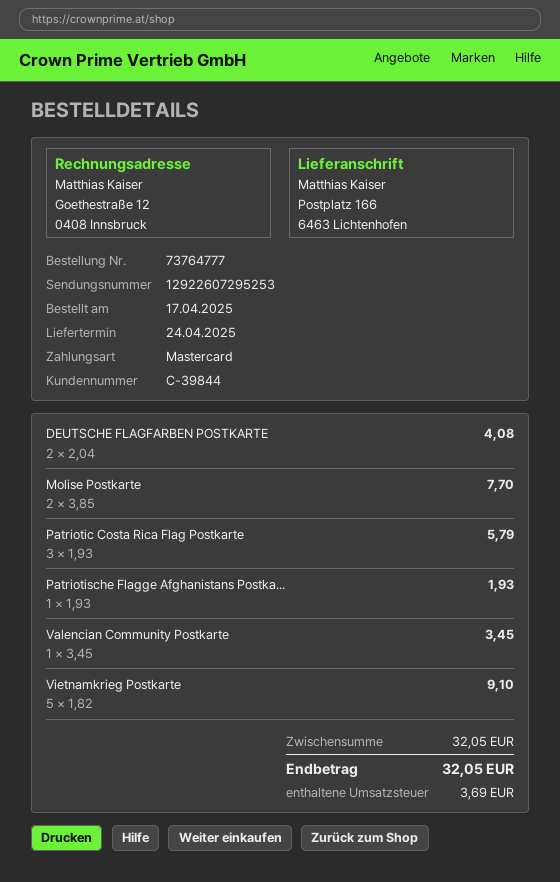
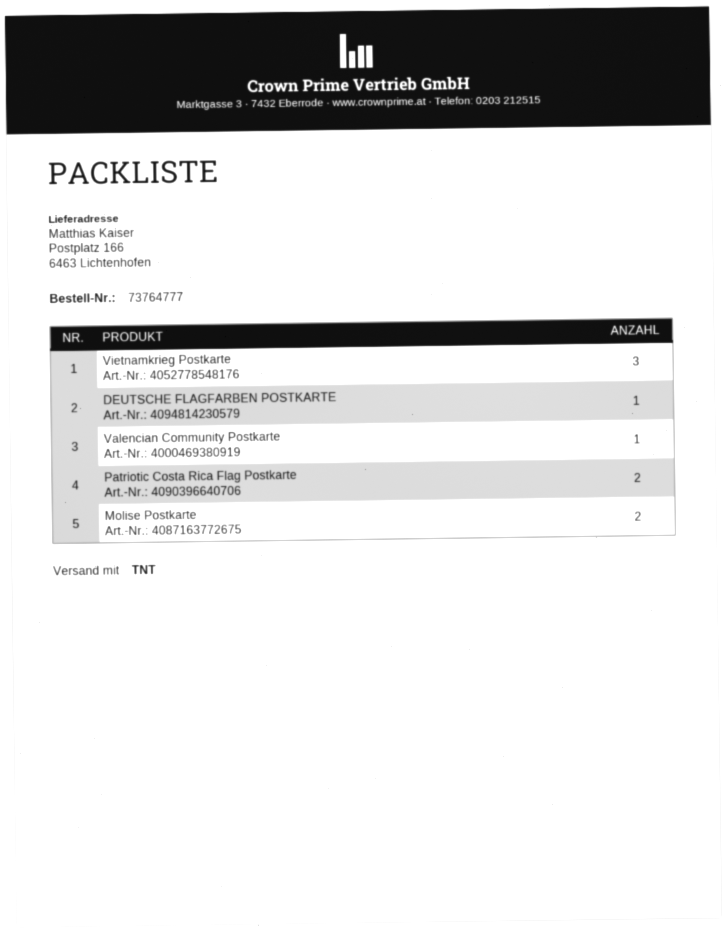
DEUTSCHE FLAGFARBEN POSTKARTE: 2 -> 1
Patriotic Costa Rica Flag Postkarte: 3 -> 2
Patriotische Flagge Afghanistans Postka...: 1 -> none
Vietnamkrieg Postkarte: 5 -> 3

